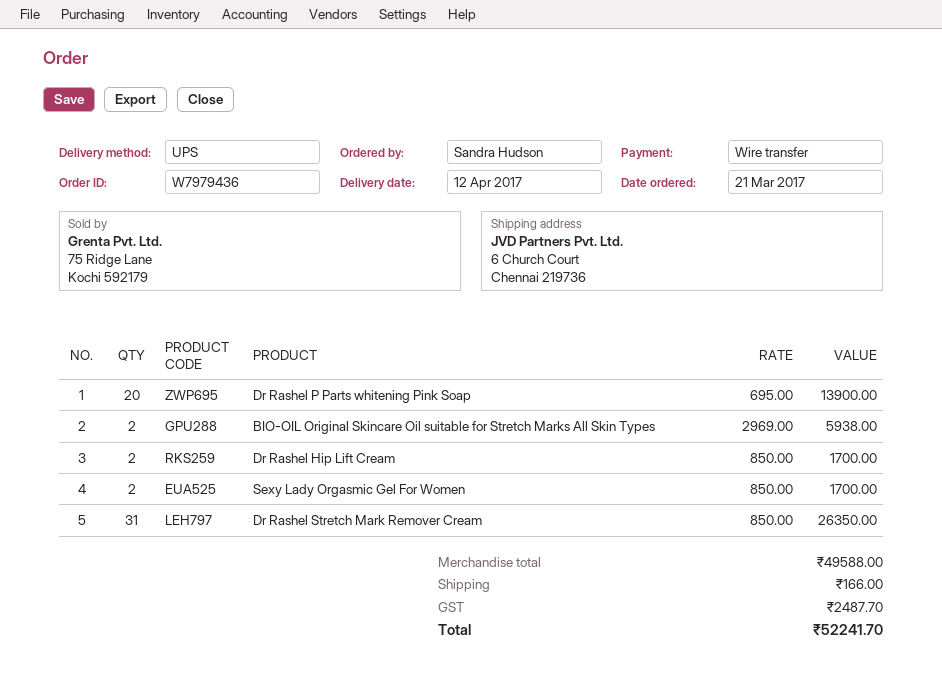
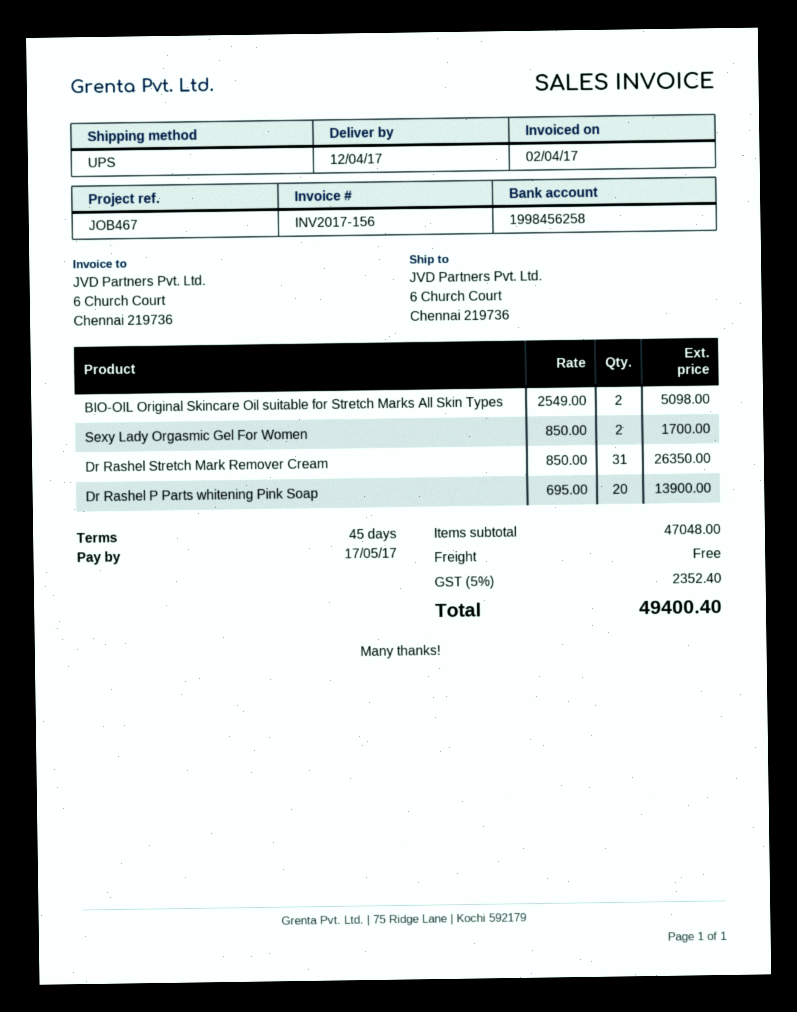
BIO-OIL Original Skincare Oil suitable for Stretch Marks All Skin Types: 2 x 2969.00 = 5938.00 -> 2 x 2549.00 = 5098.00
Dr Rashel Hip Lift Cream: 2 x 850.00 = 1700.00 -> none
subtotal: 49588.00 -> 47048.00
shipping: 166.00 -> 0.00
tax: 2487.70 -> 2352.40
total: 52241.70 -> 49400.40

